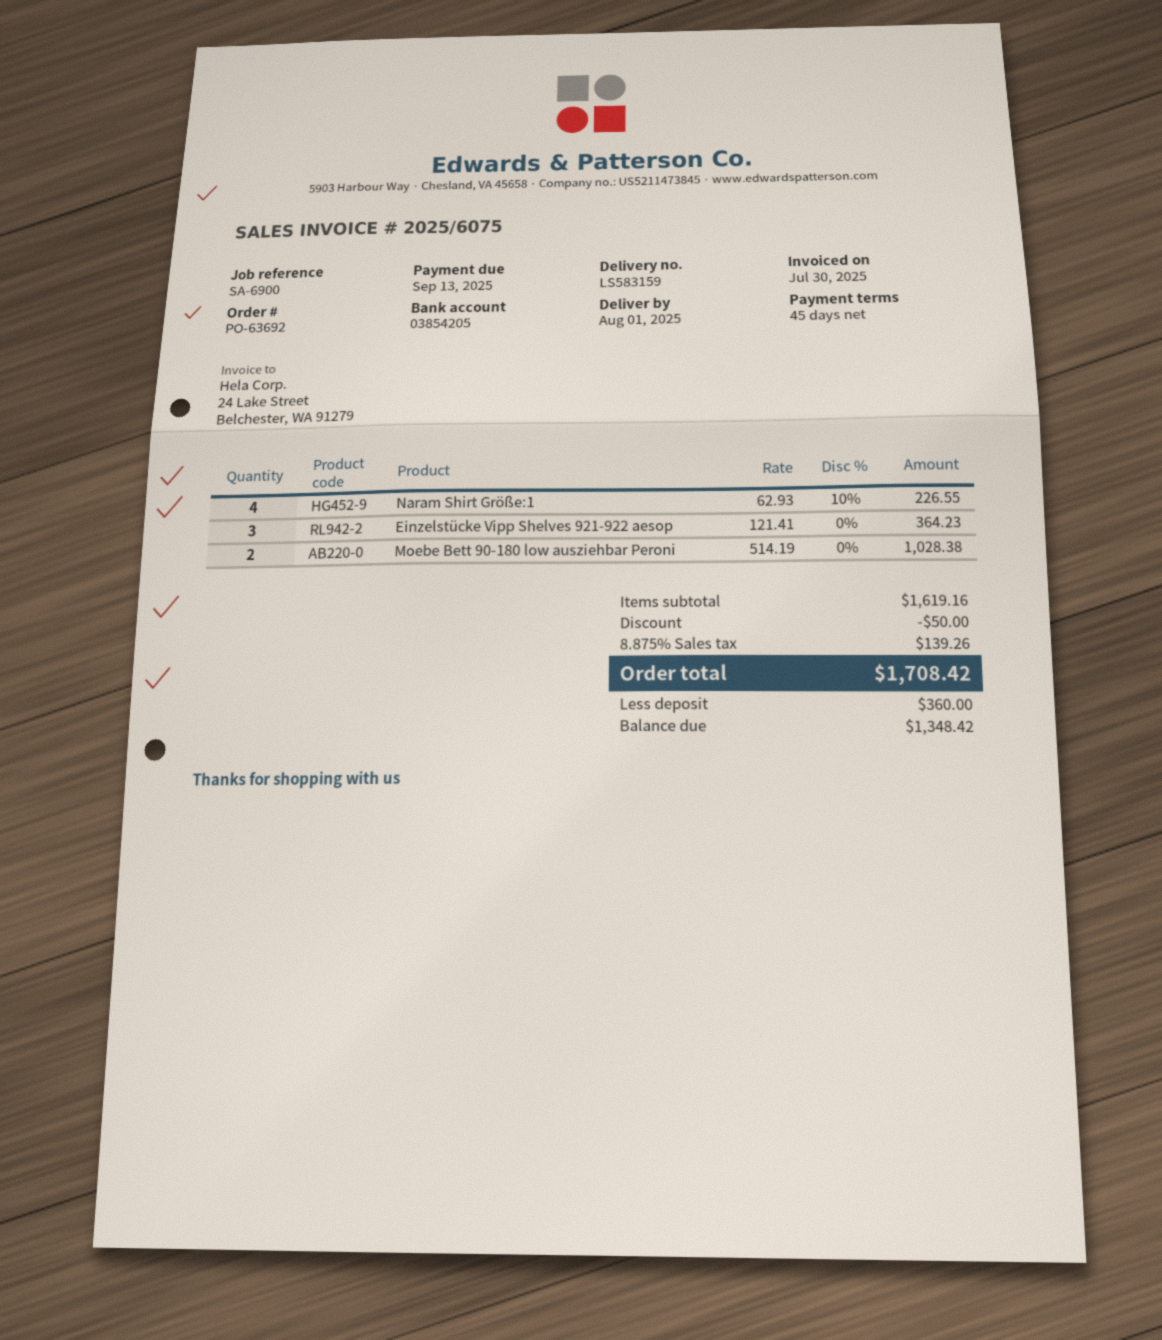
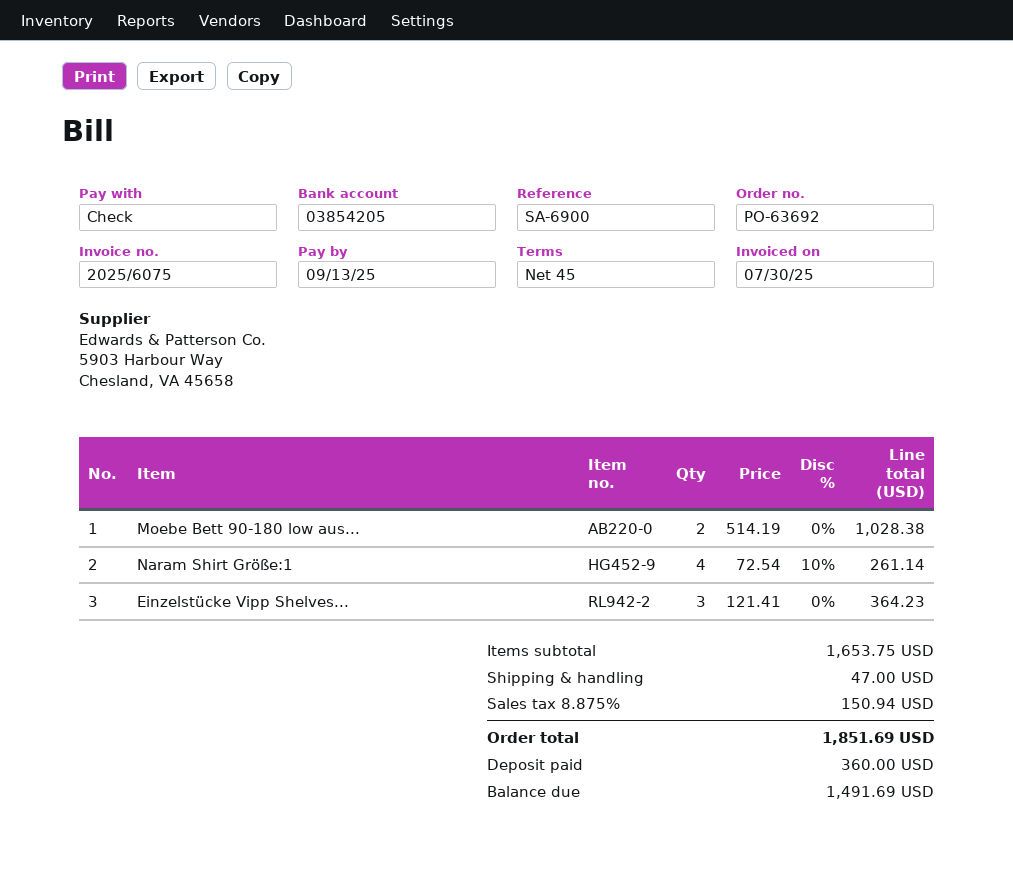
Naram Shirt Größe:1: 4 x 62.93 - 10% = 226.55 -> 4 x 72.54 - 10% = 261.14
subtotal: 1619.16 -> 1653.75
discount: 50.00 -> none
shipping: none -> 47.00
tax: 8.875% = 139.26 -> 8.875% = 150.94
total: 1708.42 -> 1851.69
balance: 1348.42 -> 1491.69

